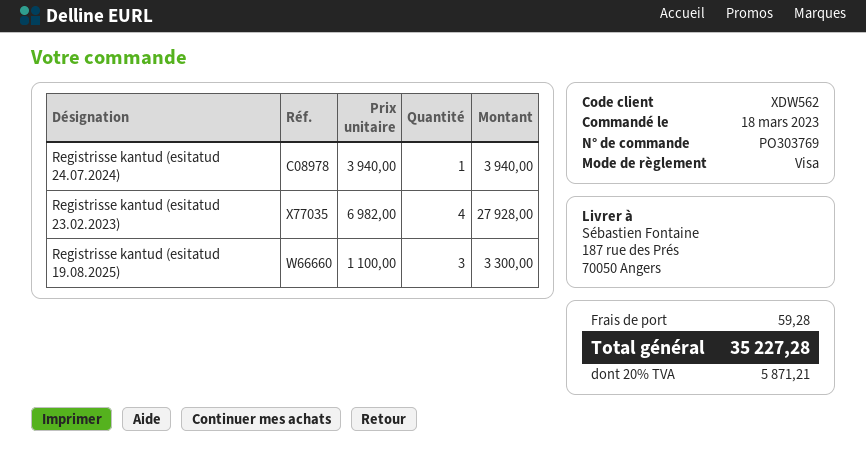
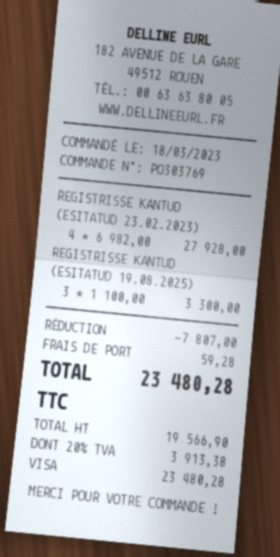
Registrisse kantud (esitatud 24.07.2024): 1 x 3940.00 = 3940.00 -> none
discount: none -> 7807.00
tax: 20% = 5871.21 -> 20% = 3913.38
total: 35227.28 -> 23480.28

